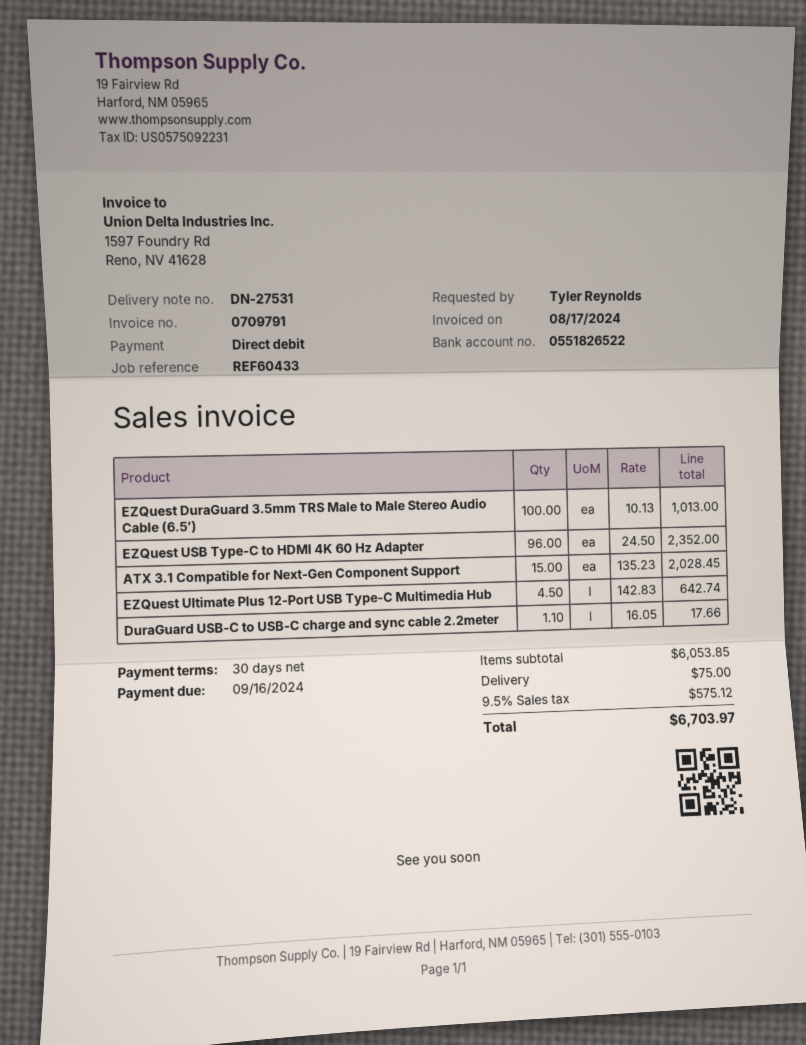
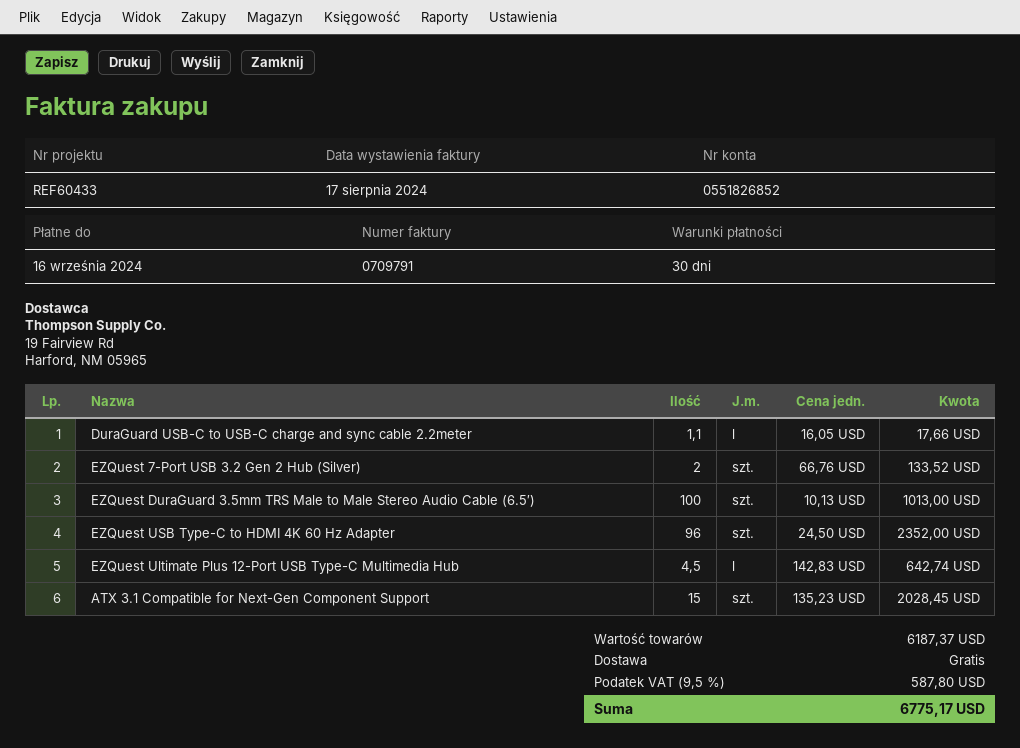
bank account: 0551826522 -> 0551826852
EZQuest 7-Port USB 3.2 Gen 2 Hub (Silver): none -> 2 x 66.76 = 133.52
subtotal: 6053.85 -> 6187.37
shipping: 75.00 -> 0.00
tax: 9.5% = 575.12 -> 9.5% = 587.80
total: 6703.97 -> 6775.17

